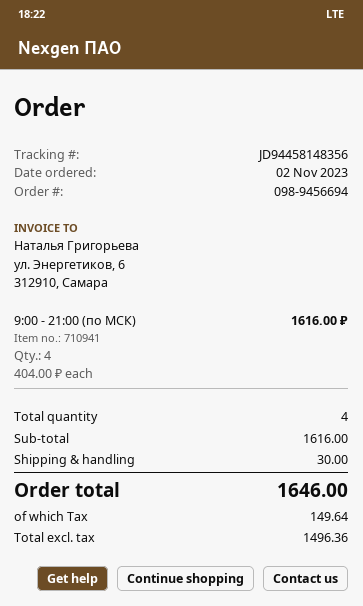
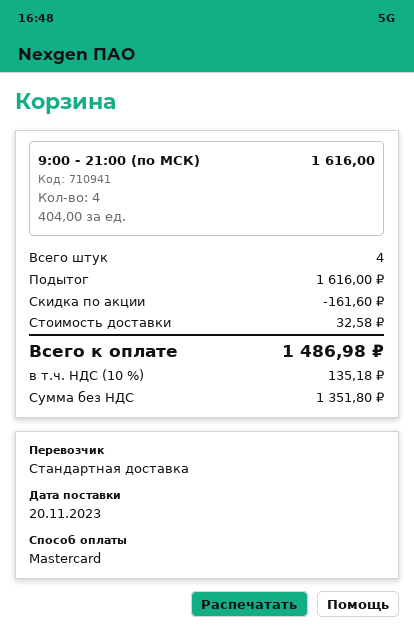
discount: none -> 161.60
shipping: 30.00 -> 32.58
net: 1496.36 -> 1351.80
tax: 149.64 -> 135.18
total: 1646.00 -> 1486.98

